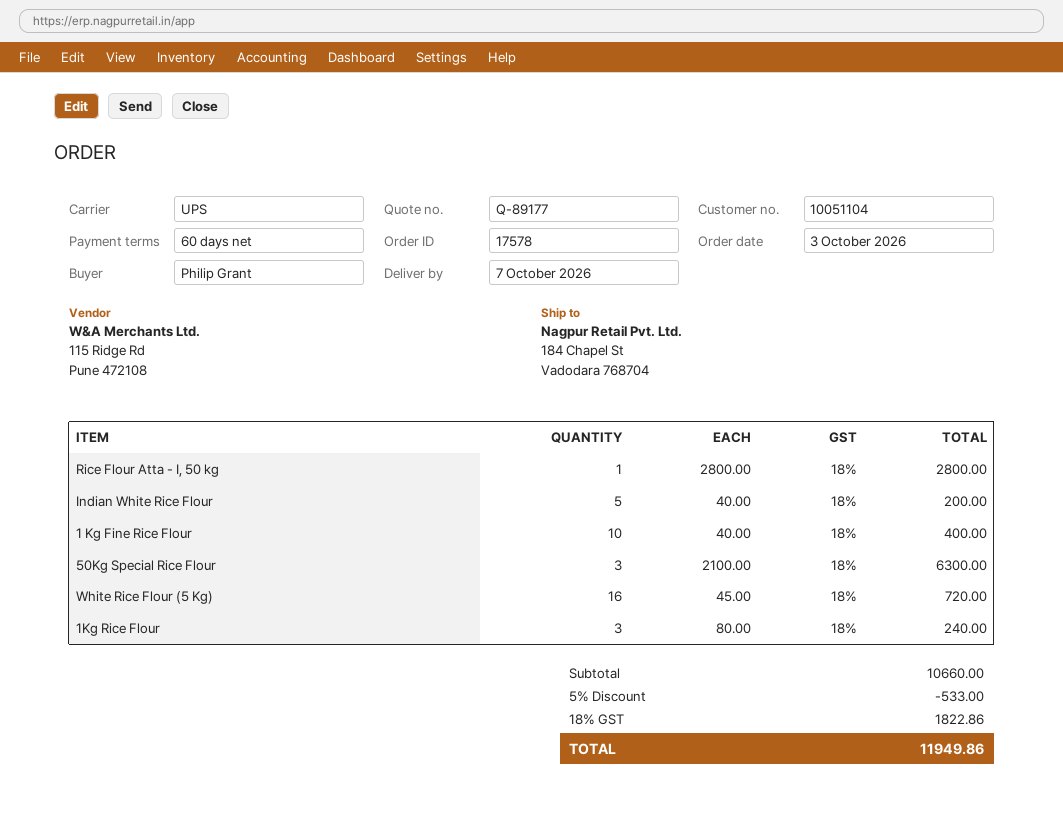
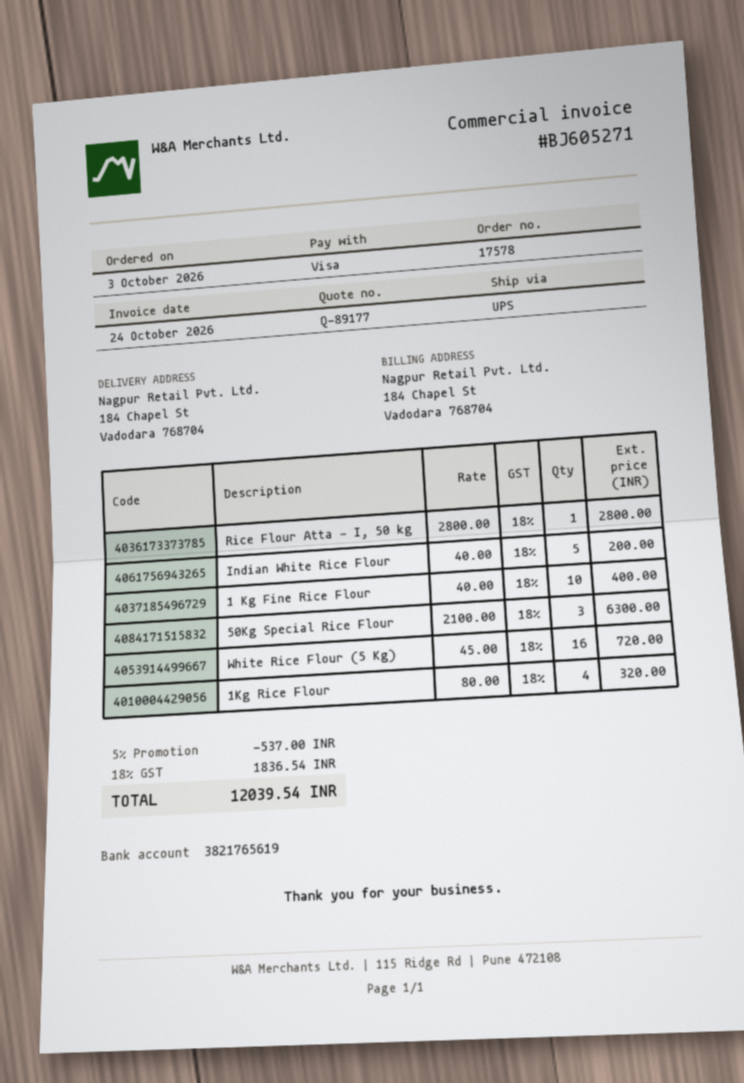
1Kg Rice Flour: 3 x 80.00 = 240.00 -> 4 x 80.00 = 320.00
discount: 5% = 533.00 -> 5% = 537.00
tax: 18% = 1822.86 -> 18% = 1836.54
total: 11949.86 -> 12039.54

